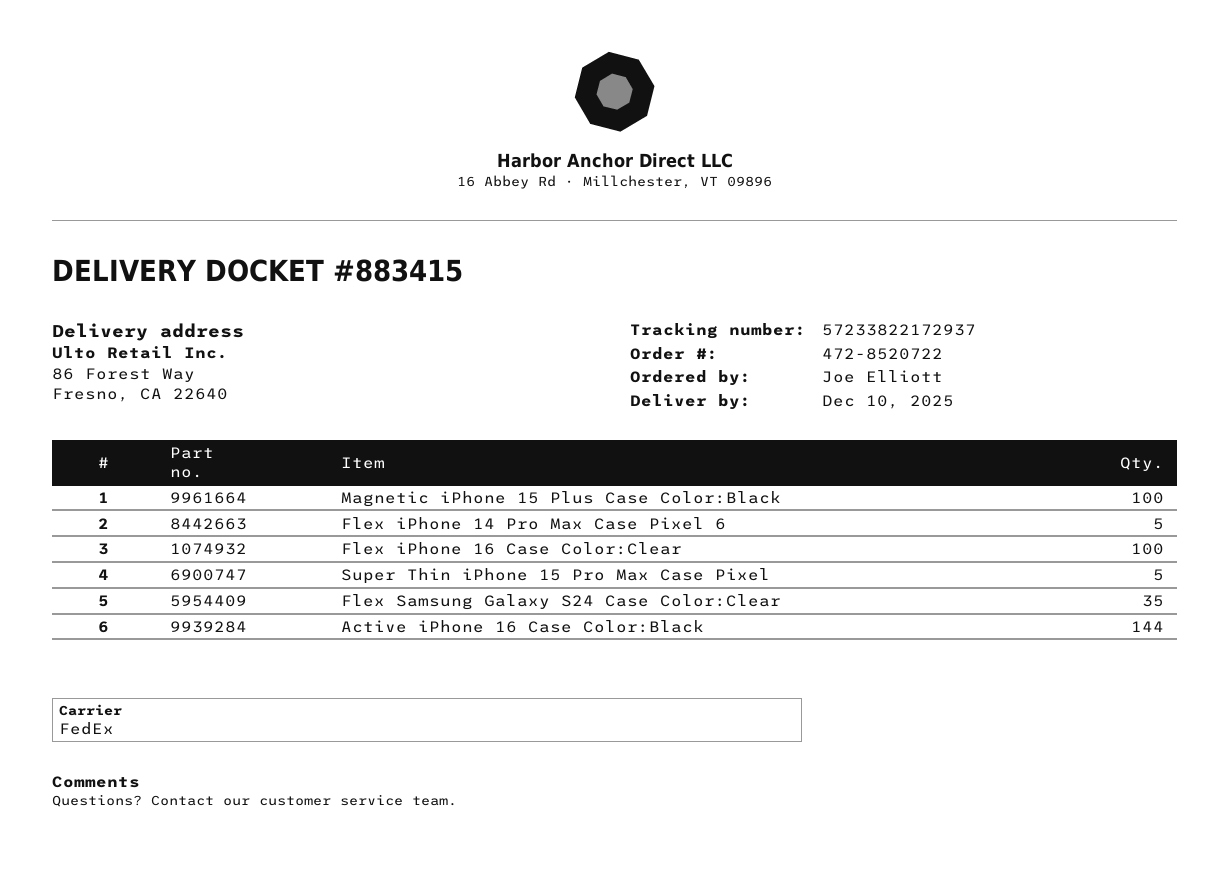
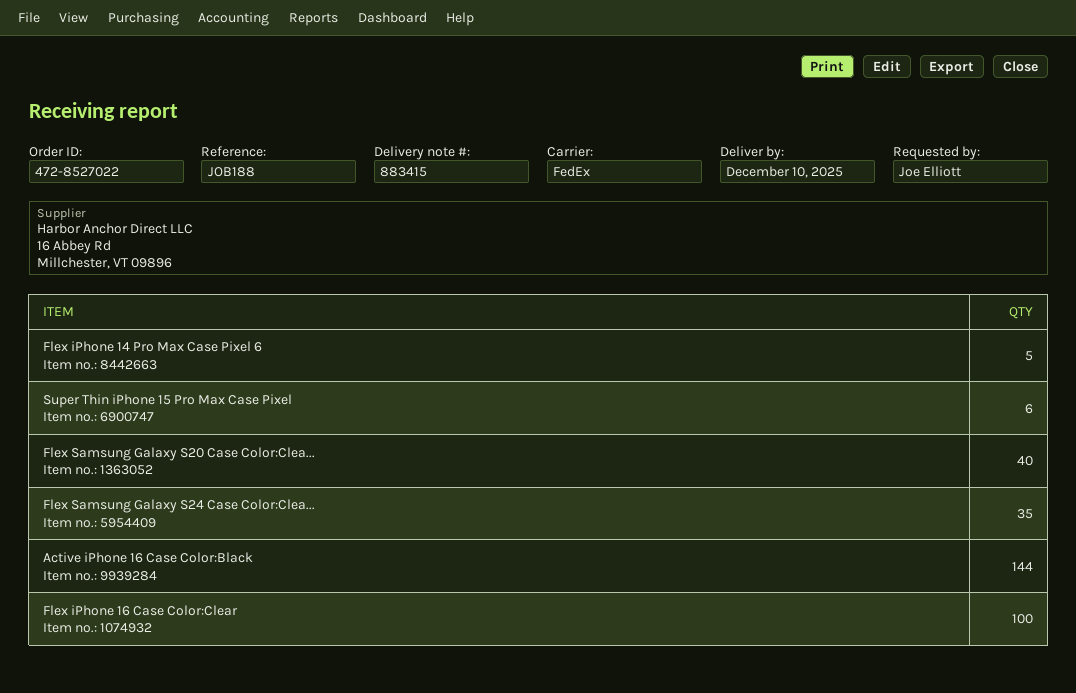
order number: 472-8520722 -> 472-8527022
Magnetic iPhone 15 Plus Case Color:Black: 100 -> none
Super Thin iPhone 15 Pro Max Case Pixel: 5 -> 6
Flex Samsung Galaxy S20 Case Color:Clea...: none -> 40

